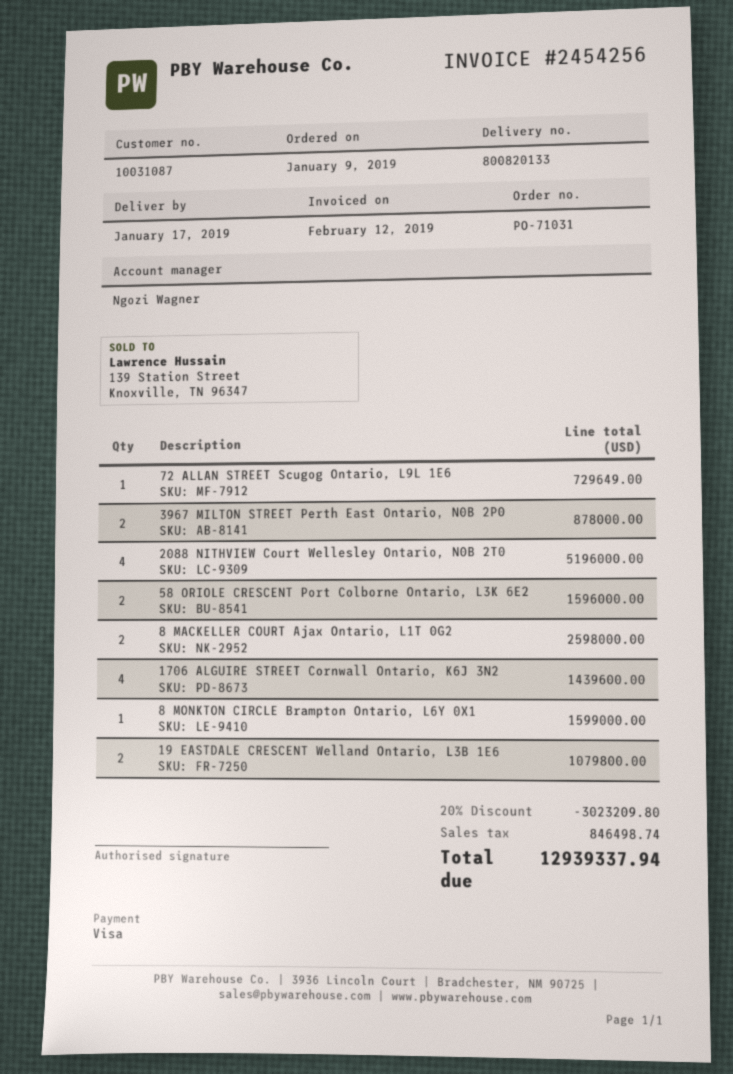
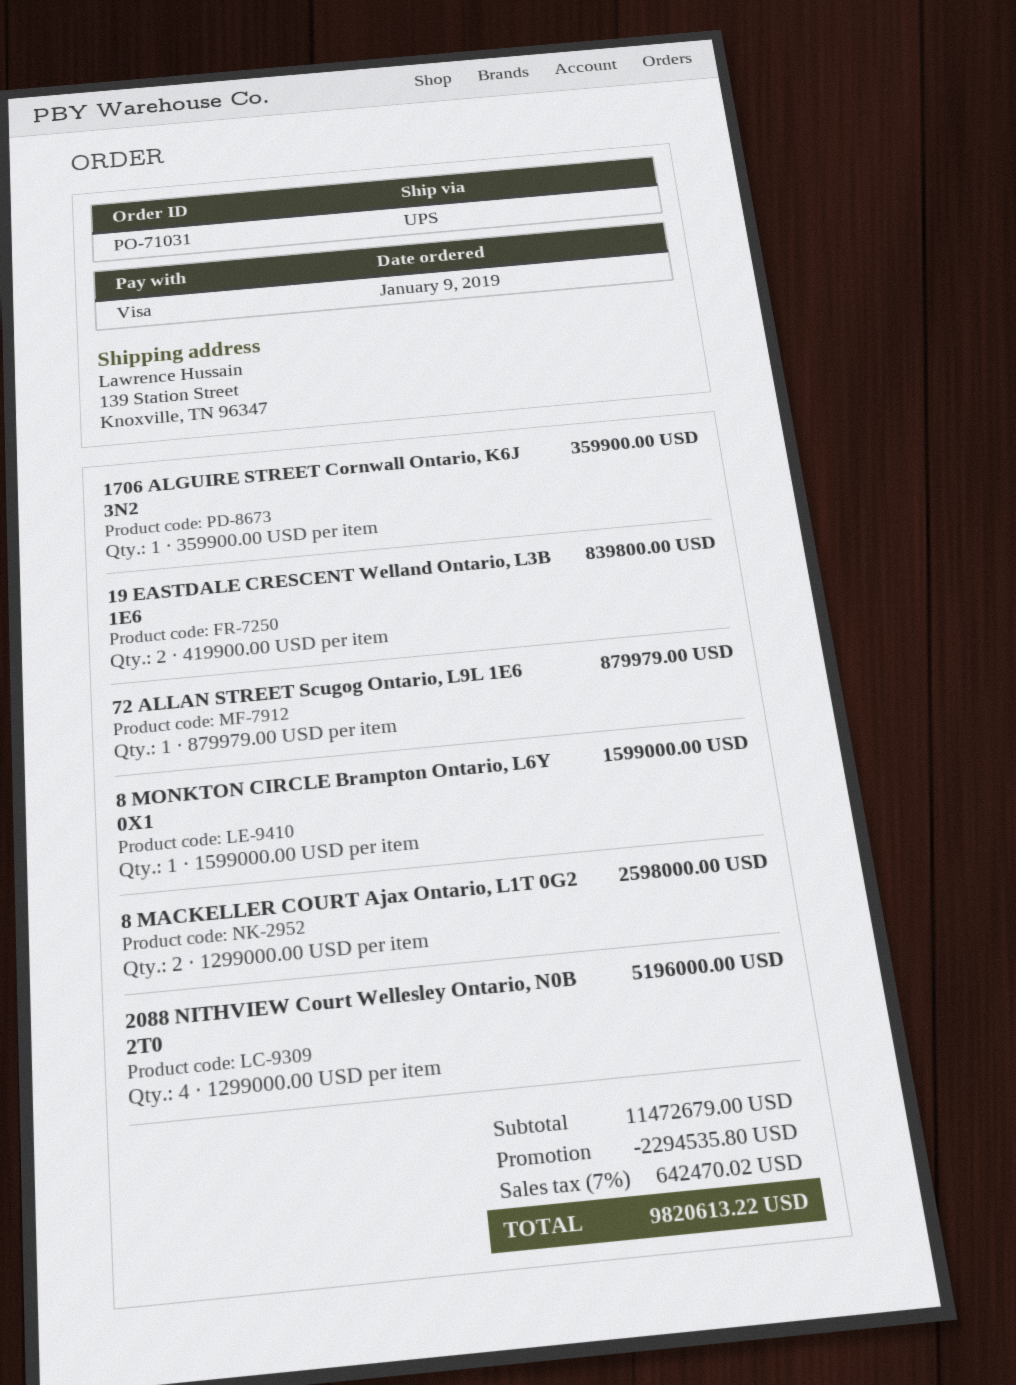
72 ALLAN STREET Scugog Ontario, L9L 1E6: 1 for 729649.00 -> 1 for 879979.00
3967 MILTON STREET Perth East Ontario, N0B 2P0: 2 for 878000.00 -> none
58 ORIOLE CRESCENT Port Colborne Ontario, L3K 6E2: 2 for 1596000.00 -> none
1706 ALGUIRE STREET Cornwall Ontario, K6J 3N2: 4 for 1439600.00 -> 1 for 359900.00
19 EASTDALE CRESCENT Welland Ontario, L3B 1E6: 2 for 1079800.00 -> 2 for 839800.00
discount: 3023209.80 -> 2294535.80
tax: 846498.74 -> 642470.02
total: 12939337.94 -> 9820613.22

